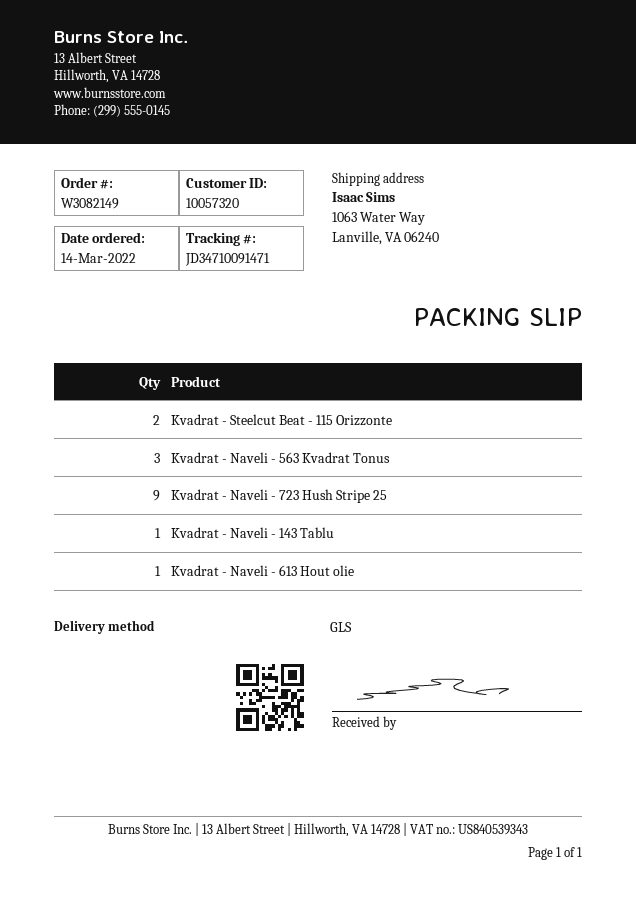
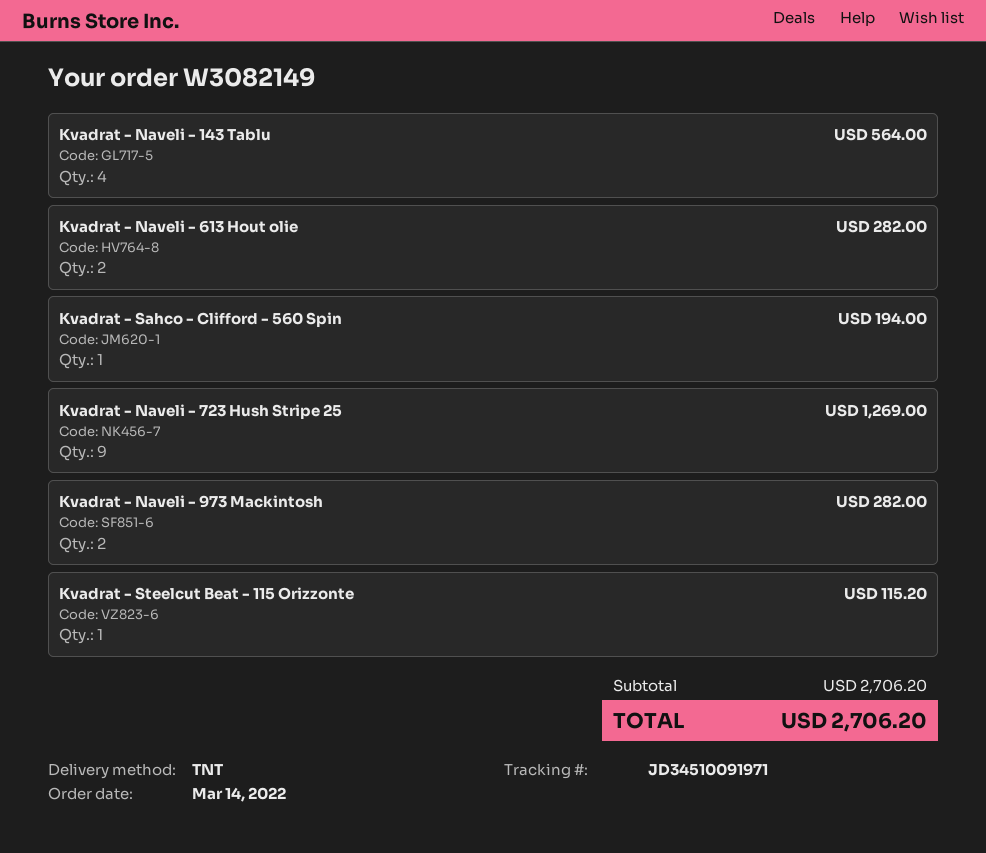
shipping method: GLS -> TNT
tracking number: JD34710091471 -> JD34510091971
Kvadrat - Steelcut Beat - 115 Orizzonte: 2 -> 1
Kvadrat - Naveli - 563 Kvadrat Tonus: 3 -> none
Kvadrat - Naveli - 143 Tablu: 1 -> 4
Kvadrat - Naveli - 613 Hout olie: 1 -> 2
Kvadrat - Sahco - Clifford - 560 Spin: none -> 1
Kvadrat - Naveli - 973 Mackintosh: none -> 2

